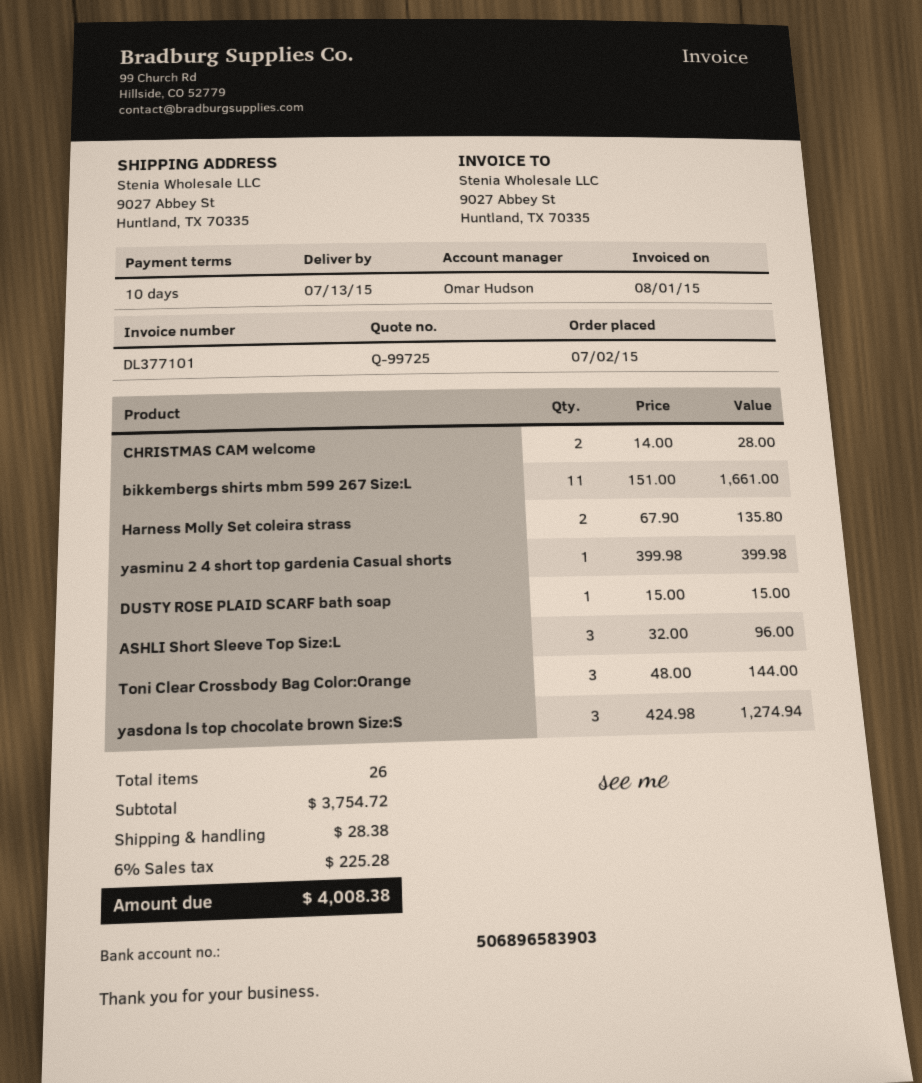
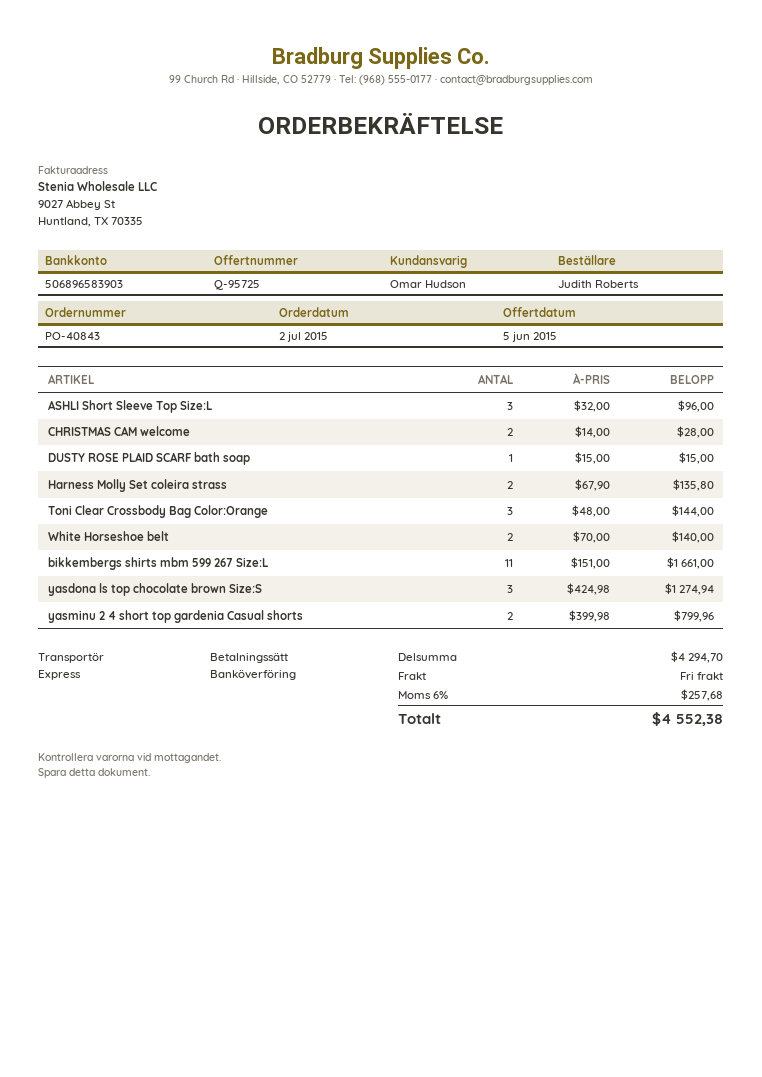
quote number: Q-99725 -> Q-95725
yasminu 2 4 short top gardenia Casual shorts: 1 x 399.98 = 399.98 -> 2 x 399.98 = 799.96
White Horseshoe belt: none -> 2 x 70.00 = 140.00
subtotal: 3754.72 -> 4294.70
shipping: 28.38 -> 0.00
tax: 6% = 225.28 -> 6% = 257.68
total: 4008.38 -> 4552.38

